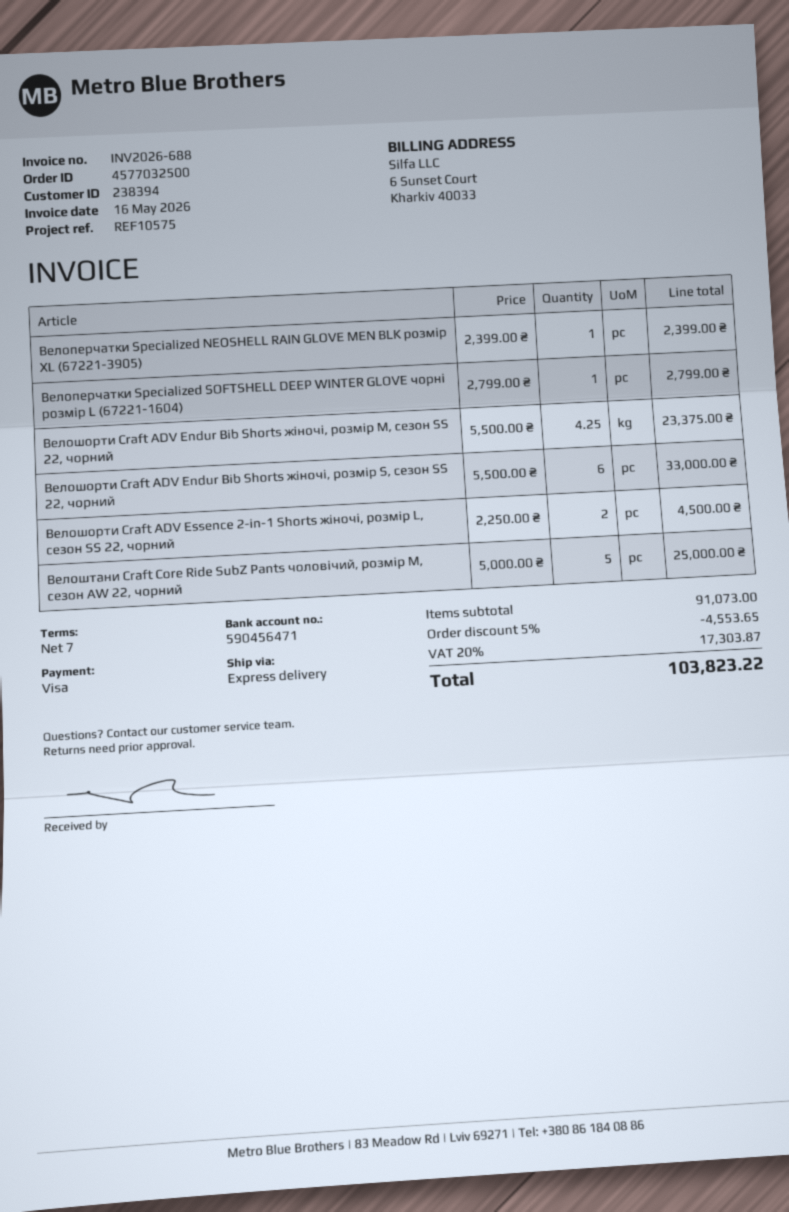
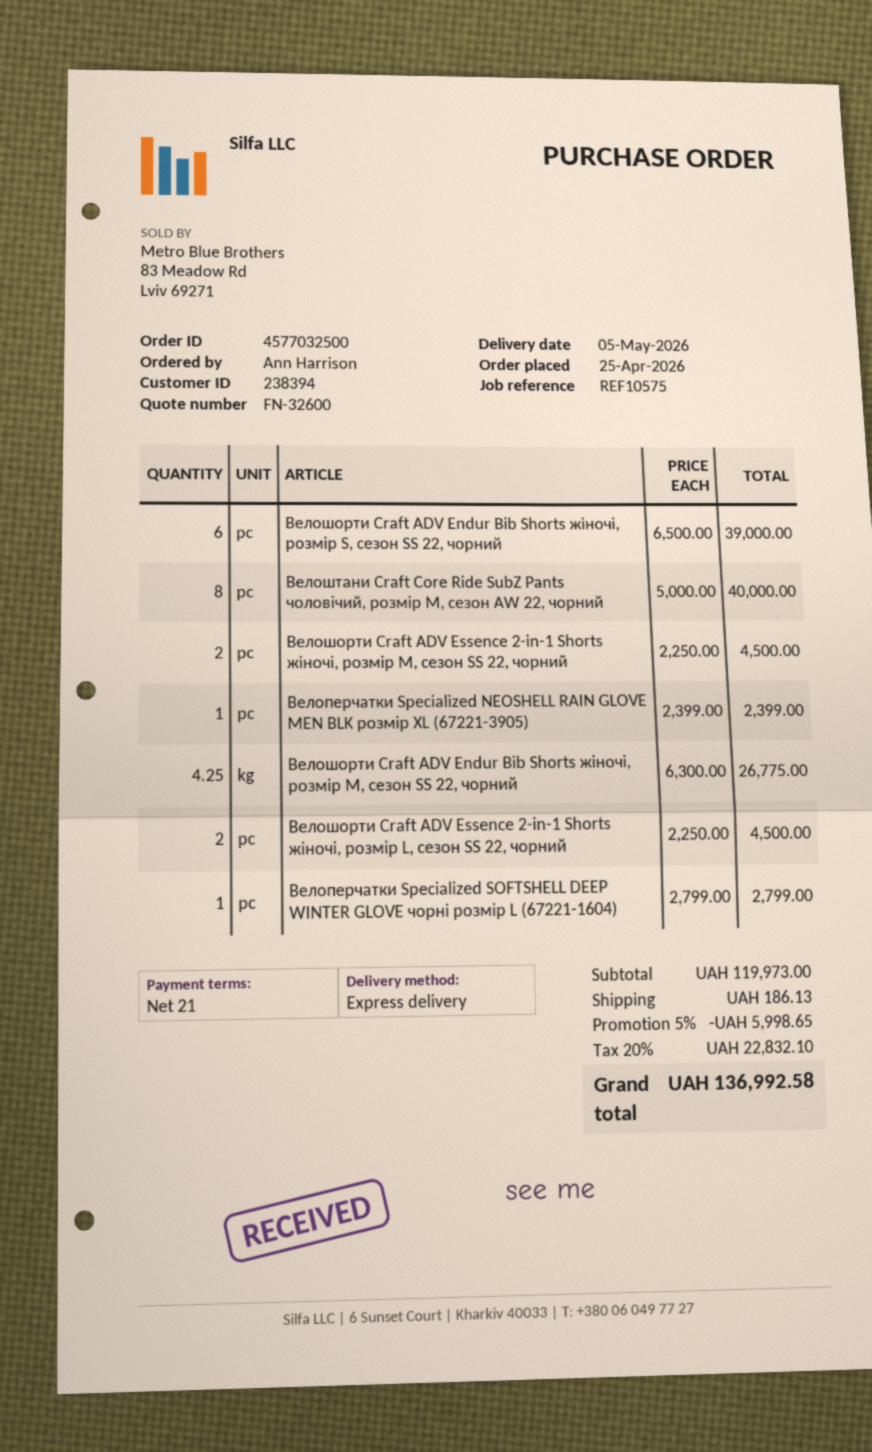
payment terms: 7 days -> 21 days
Велошорти Craft ADV Endur Bib Shorts жіночі, розмір M, сезон SS 22, чорний: 4.25 x 5500.00 = 23375.00 -> 4.25 x 6300.00 = 26775.00
Велошорти Craft ADV Endur Bib Shorts жіночі, розмір S, сезон SS 22, чорний: 6 x 5500.00 = 33000.00 -> 6 x 6500.00 = 39000.00
Велоштани Craft Core Ride SubZ Pants чоловічий, розмір М, сезон AW 22, чорний: 5 x 5000.00 = 25000.00 -> 8 x 5000.00 = 40000.00
Велошорти Craft ADV Essence 2-in-1 Shorts жіночі, розмір M, сезон SS 22, чорний: none -> 2 x 2250.00 = 4500.00
subtotal: 91073.00 -> 119973.00
discount: 5% = 4553.65 -> 5% = 5998.65
shipping: none -> 186.13
tax: 20% = 17303.87 -> 20% = 22832.10
total: 103823.22 -> 136992.58

